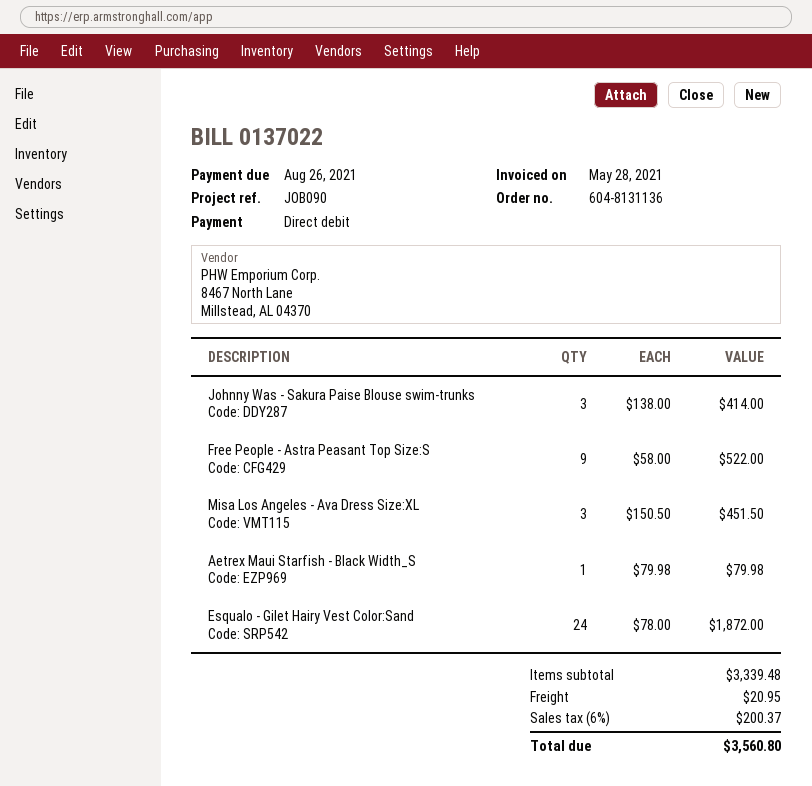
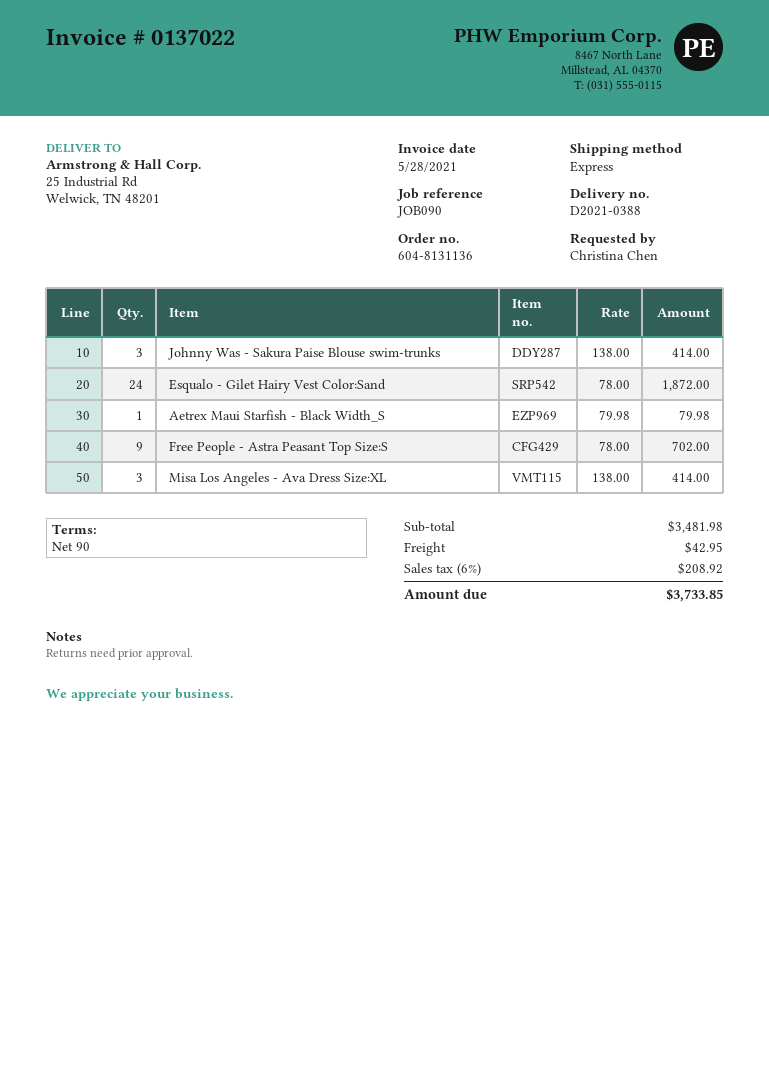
Free People - Astra Peasant Top Size:S: 9 x 58.00 = 522.00 -> 9 x 78.00 = 702.00
Misa Los Angeles - Ava Dress Size:XL: 3 x 150.50 = 451.50 -> 3 x 138.00 = 414.00
subtotal: 3339.48 -> 3481.98
shipping: 20.95 -> 42.95
tax: 6% = 200.37 -> 6% = 208.92
total: 3560.80 -> 3733.85

